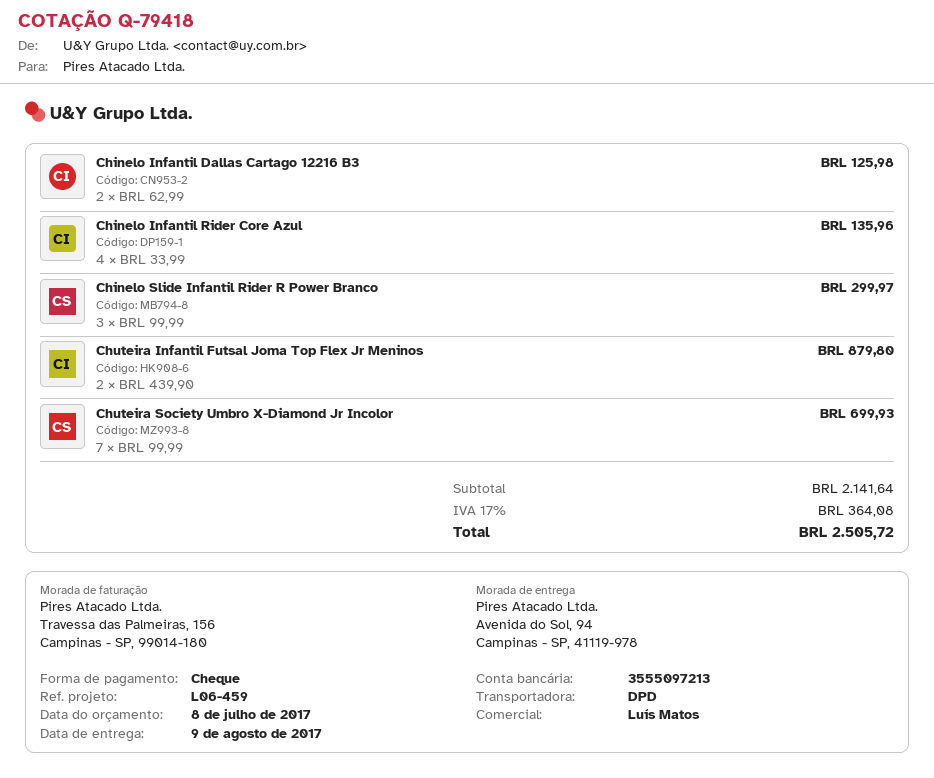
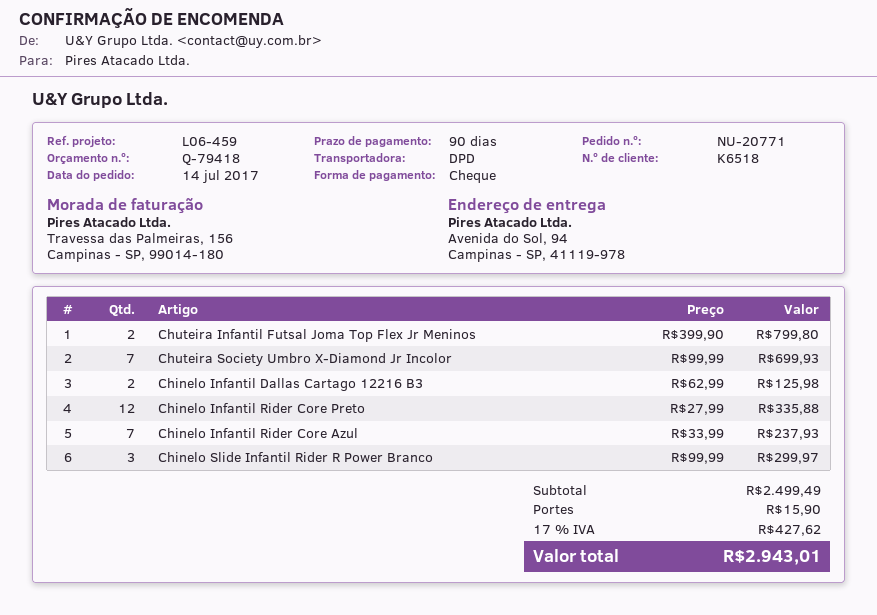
Chinelo Infantil Rider Core Azul: 4 x 33.99 = 135.96 -> 7 x 33.99 = 237.93
Chuteira Infantil Futsal Joma Top Flex Jr Meninos: 2 x 439.90 = 879.80 -> 2 x 399.90 = 799.80
Chinelo Infantil Rider Core Preto: none -> 12 x 27.99 = 335.88
subtotal: 2141.64 -> 2499.49
shipping: none -> 15.90
tax: 17% = 364.08 -> 17% = 427.62
total: 2505.72 -> 2943.01

